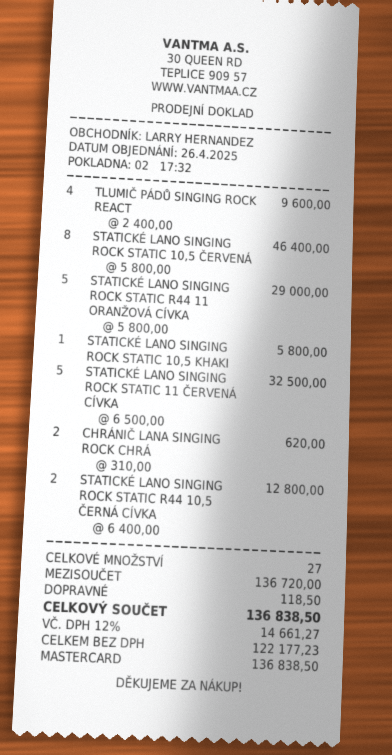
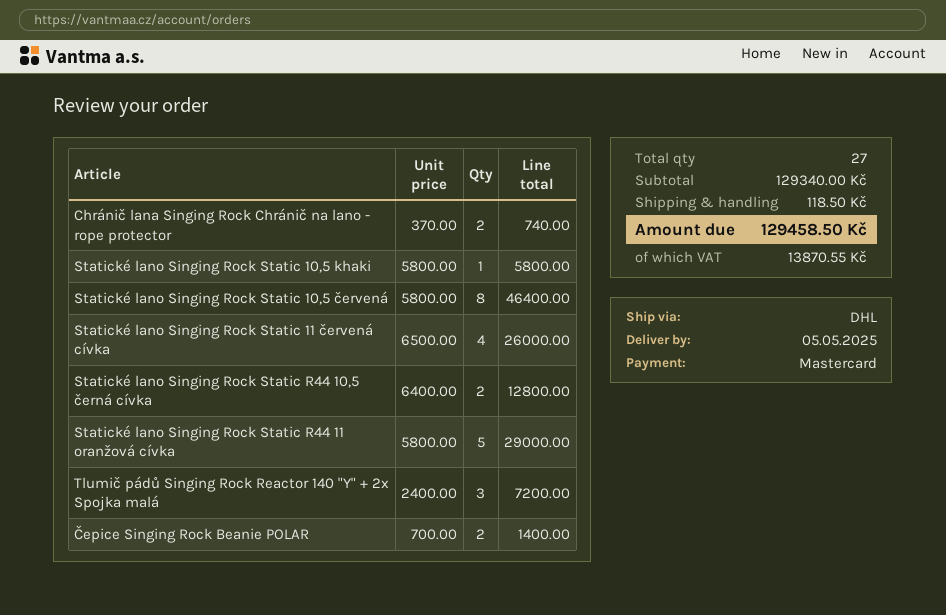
TLUMIČ PÁDŮ SINGING ROCK REACT: 4 x 2400.00 = 9600.00 -> 3 x 2400.00 = 7200.00
STATICKÉ LANO SINGING ROCK STATIC 11 ČERVENÁ CÍVKA: 5 x 6500.00 = 32500.00 -> 4 x 6500.00 = 26000.00
CHRÁNIČ LANA SINGING ROCK CHRÁ: 2 x 310.00 = 620.00 -> 2 x 370.00 = 740.00
Čepice Singing Rock Beanie POLAR: none -> 2 x 700.00 = 1400.00
subtotal: 136720.00 -> 129340.00
tax: 14661.27 -> 13870.55
total: 136838.50 -> 129458.50

